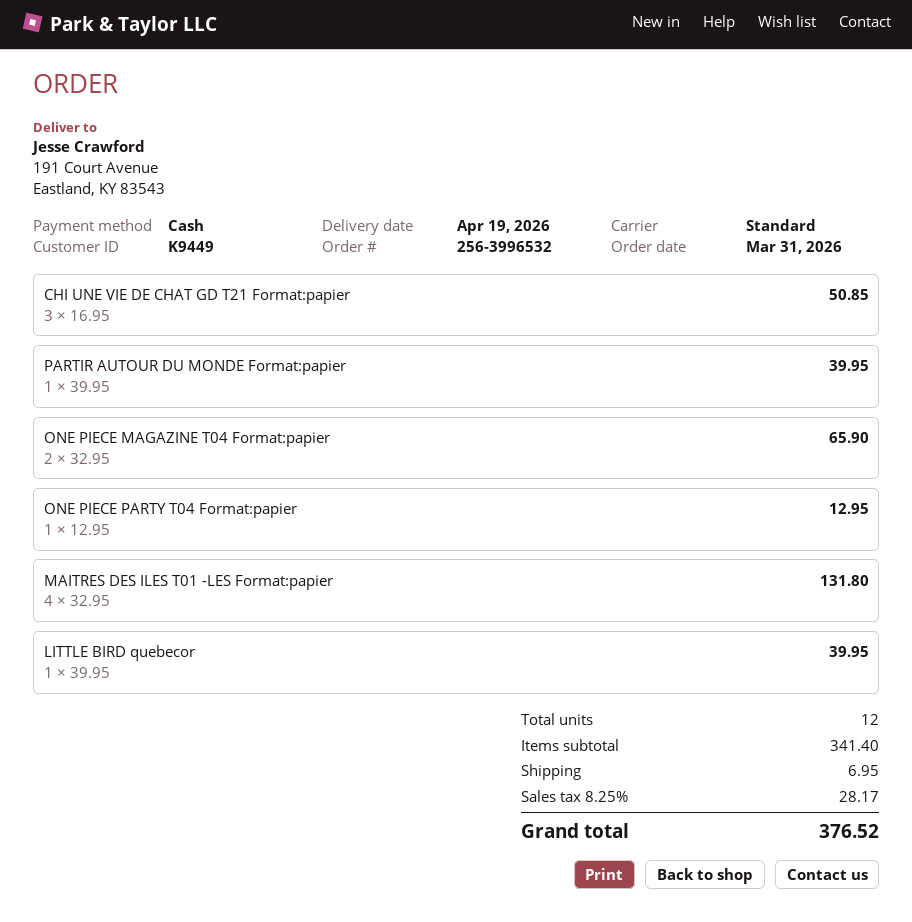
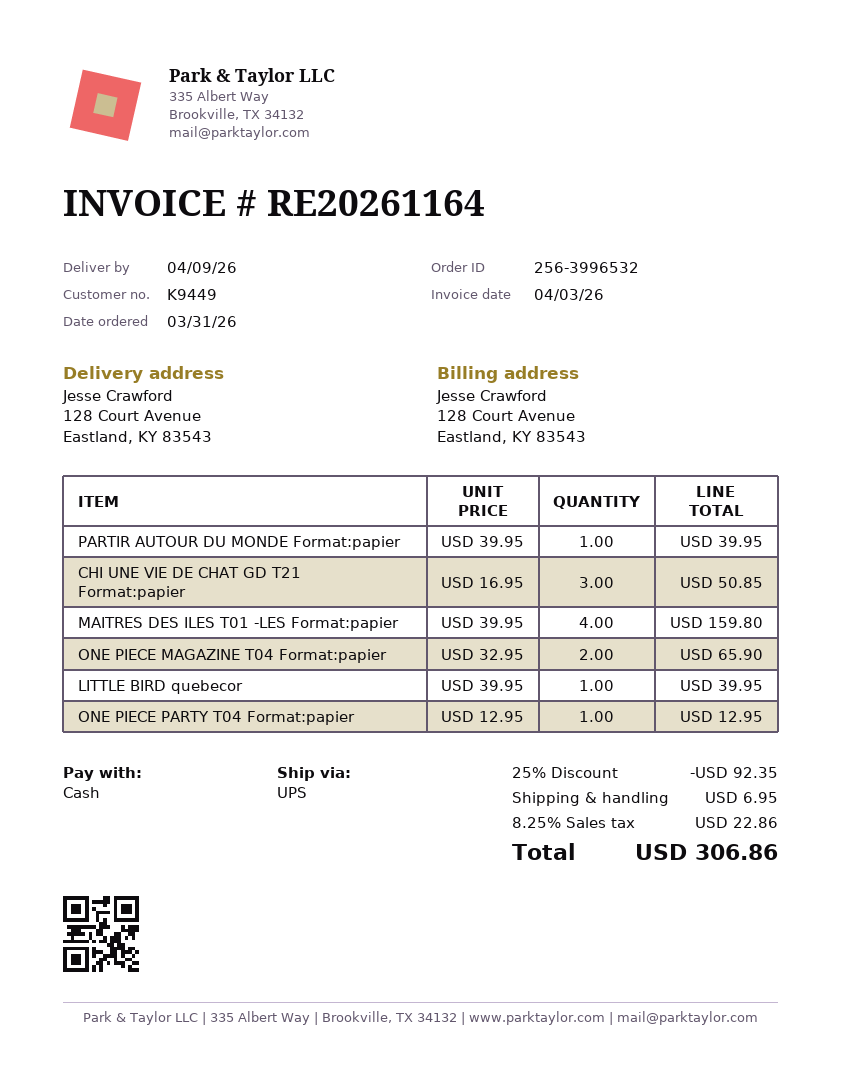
delivery date: 2026-04-19 -> 2026-04-09
shipping method: standard -> UPS
ship to: 191 Court Avenue, Eastland, KY 83543 -> 128 Court Avenue, Eastland, KY 83543
MAITRES DES ILES T01 -LES Format:papier: 4 x 32.95 = 131.80 -> 4 x 39.95 = 159.80
discount: none -> 25% = 92.35
tax: 8.25% = 28.17 -> 8.25% = 22.86
total: 376.52 -> 306.86

